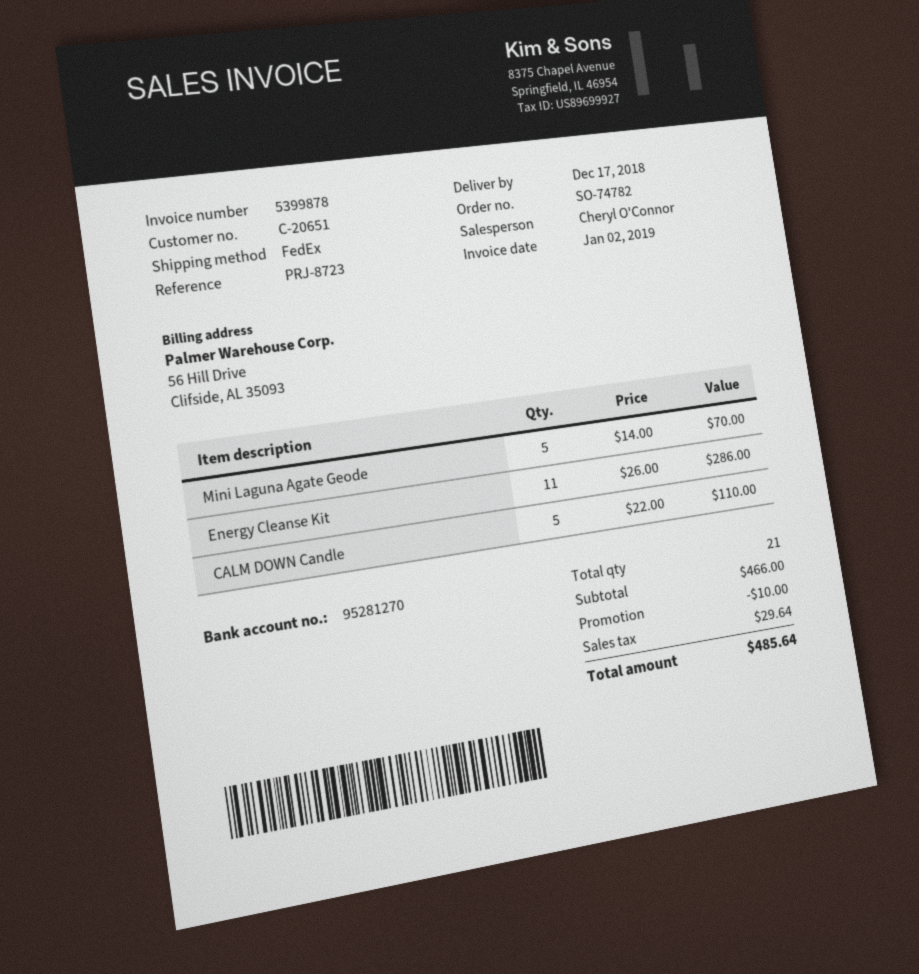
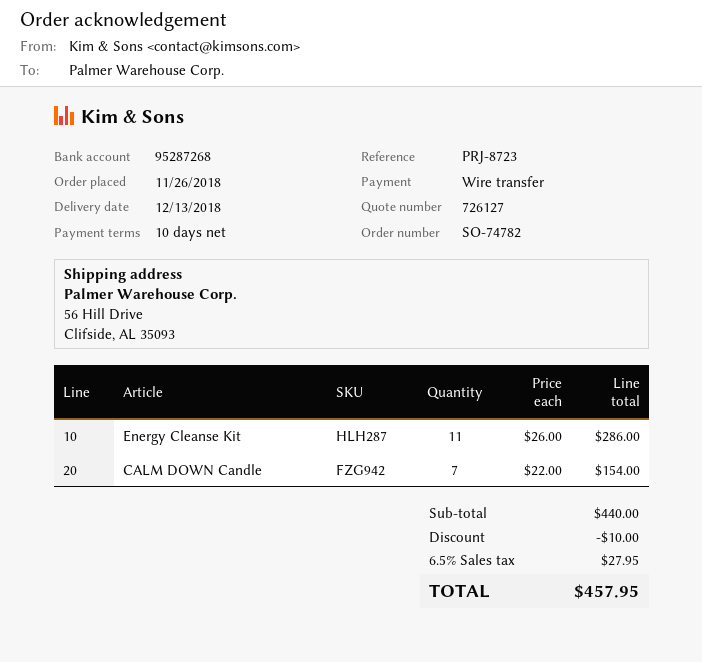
delivery date: 2018-12-17 -> 2018-12-13
bank account: 95281270 -> 95287268
Mini Laguna Agate Geode: 5 x 14.00 = 70.00 -> none
CALM DOWN Candle: 5 x 22.00 = 110.00 -> 7 x 22.00 = 154.00
subtotal: 466.00 -> 440.00
tax: 29.64 -> 27.95
total: 485.64 -> 457.95

